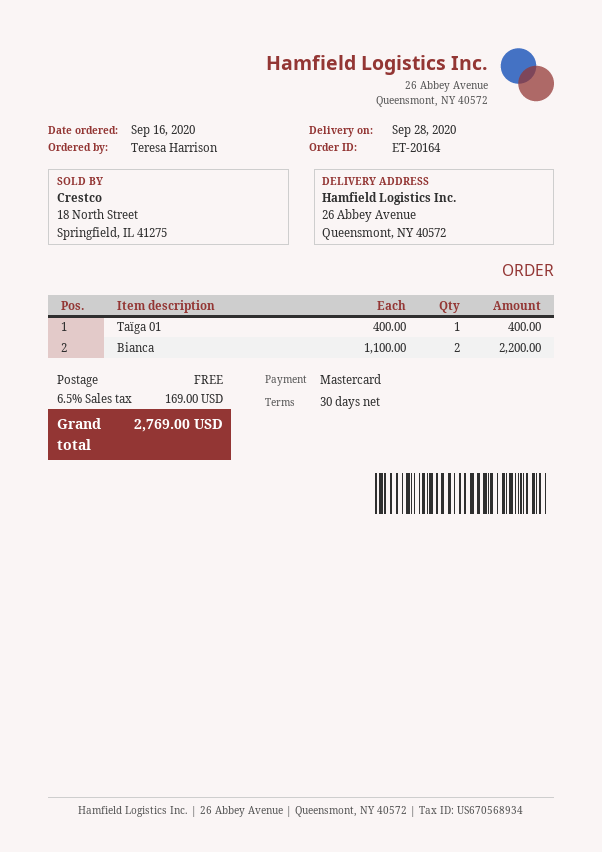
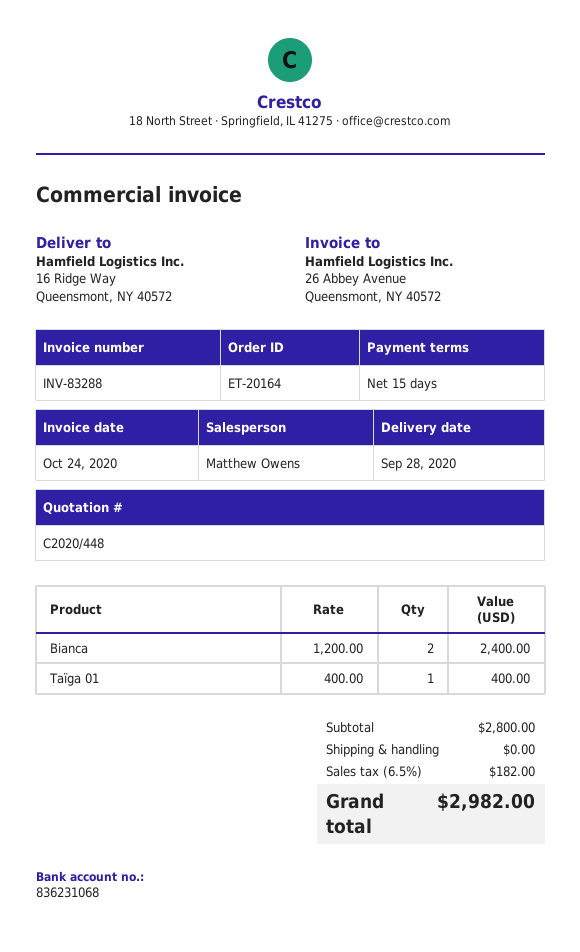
payment terms: 30 days -> 15 days
ship to: 26 Abbey Avenue, Queensmont, NY 40572 -> 16 Ridge Way, Queensmont, NY 40572
Bianca: 2 x 1100.00 = 2200.00 -> 2 x 1200.00 = 2400.00
tax: 6.5% = 169.00 -> 6.5% = 182.00
total: 2769.00 -> 2982.00

